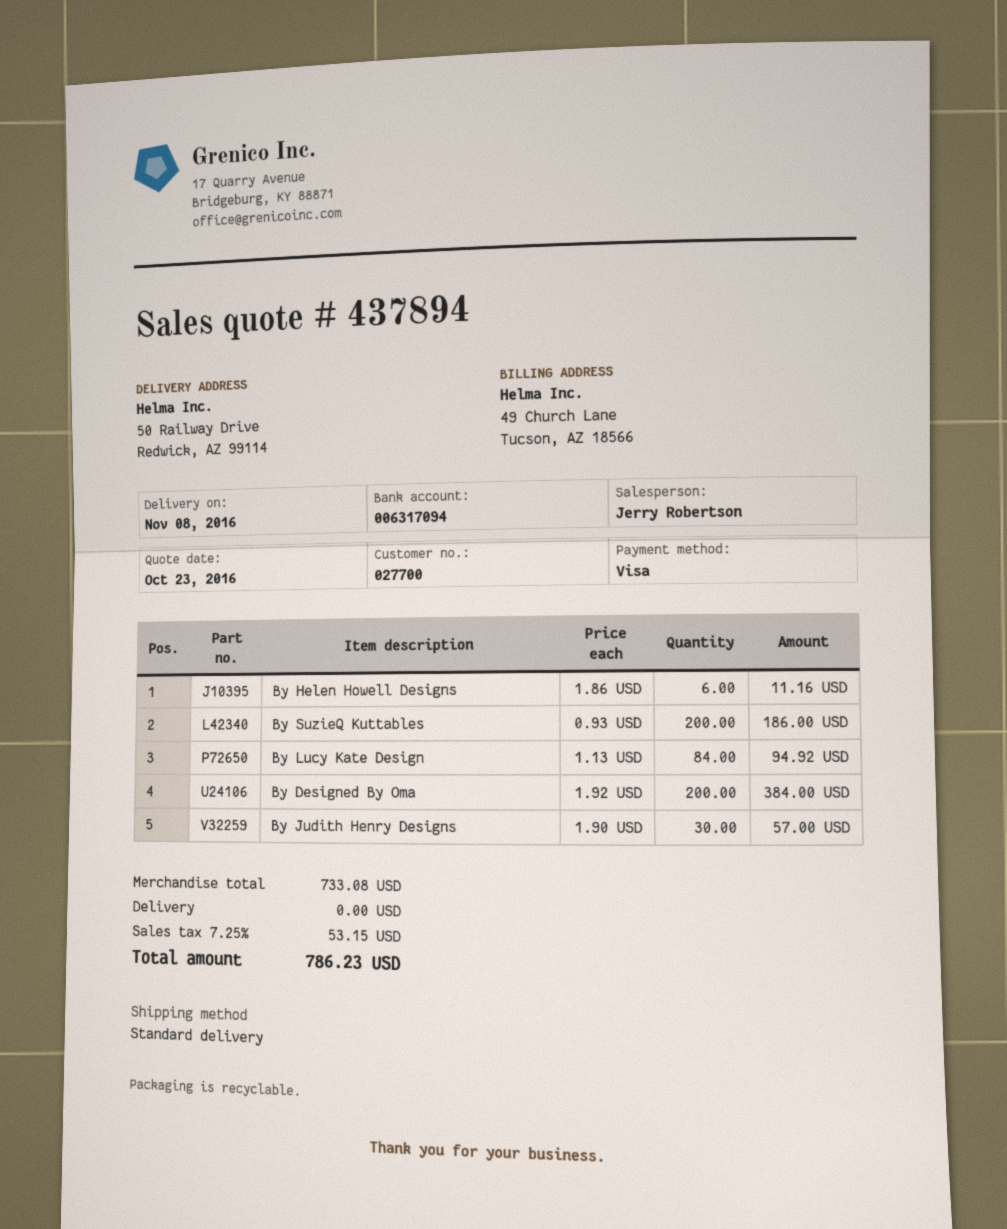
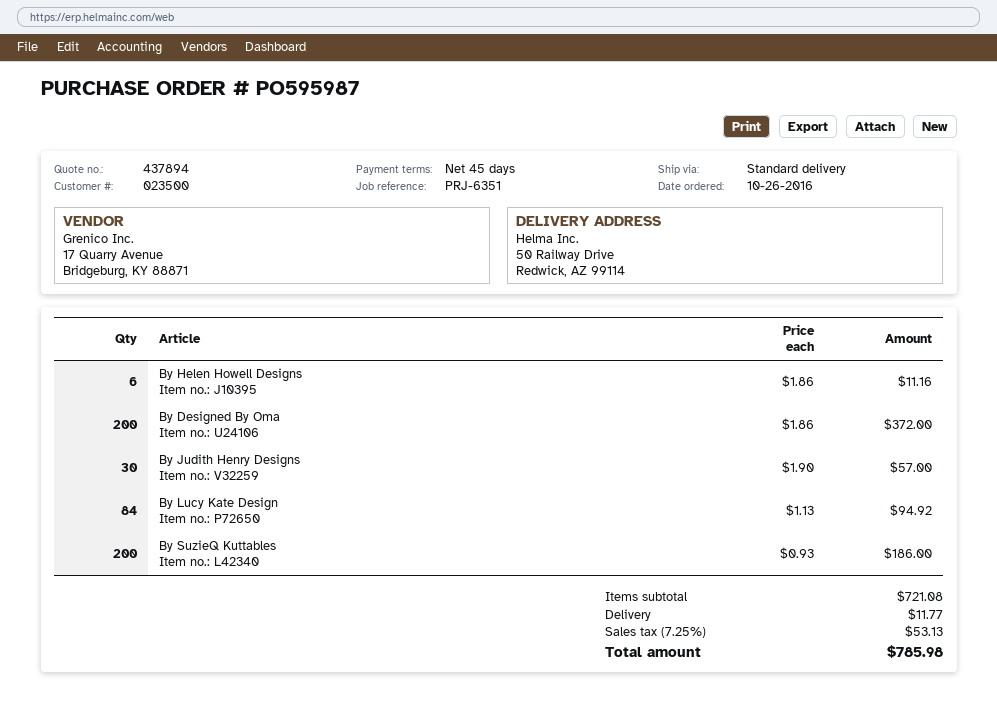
customer number: 027700 -> 023500
By Designed By Oma: 200 x 1.92 = 384.00 -> 200 x 1.86 = 372.00
subtotal: 733.08 -> 721.08
shipping: 0.00 -> 11.77
tax: 7.25% = 53.15 -> 7.25% = 53.13
total: 786.23 -> 785.98

